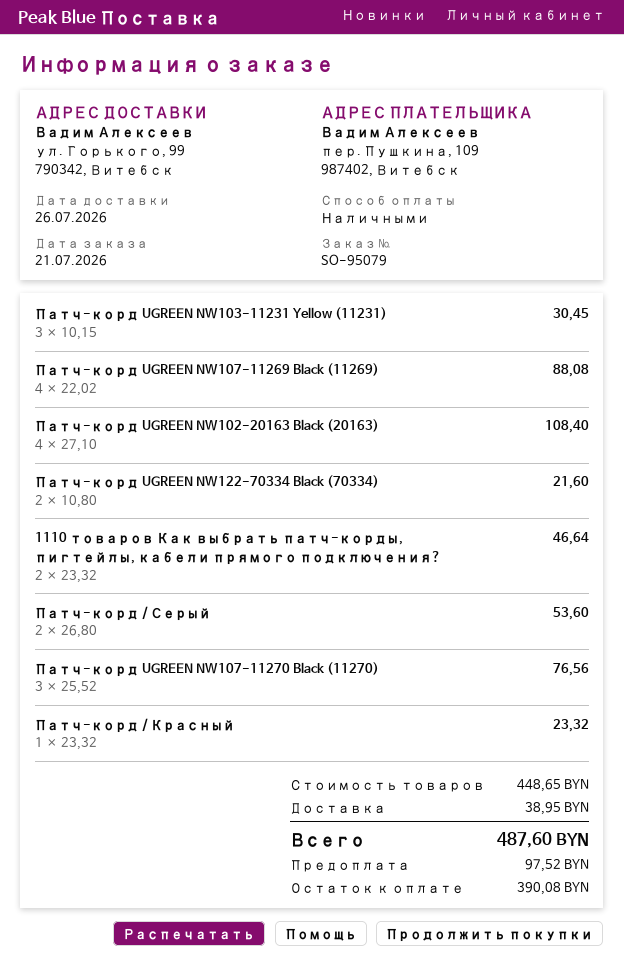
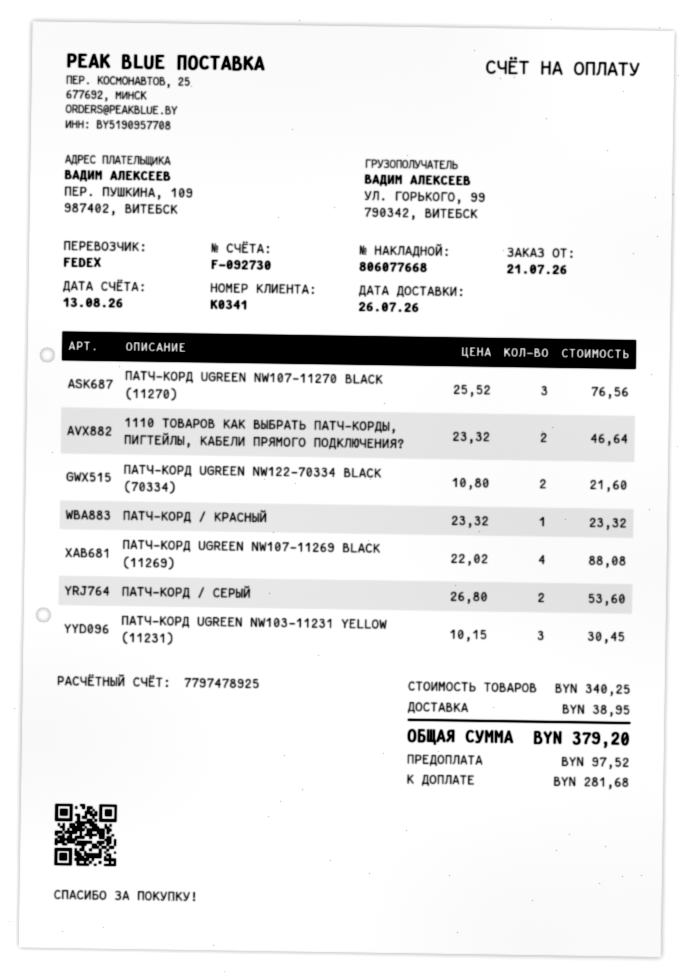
Патч-корд UGREEN NW102-20163 Black (20163): 4 x 27.10 = 108.40 -> none
subtotal: 448.65 -> 340.25
total: 487.60 -> 379.20
balance: 390.08 -> 281.68

